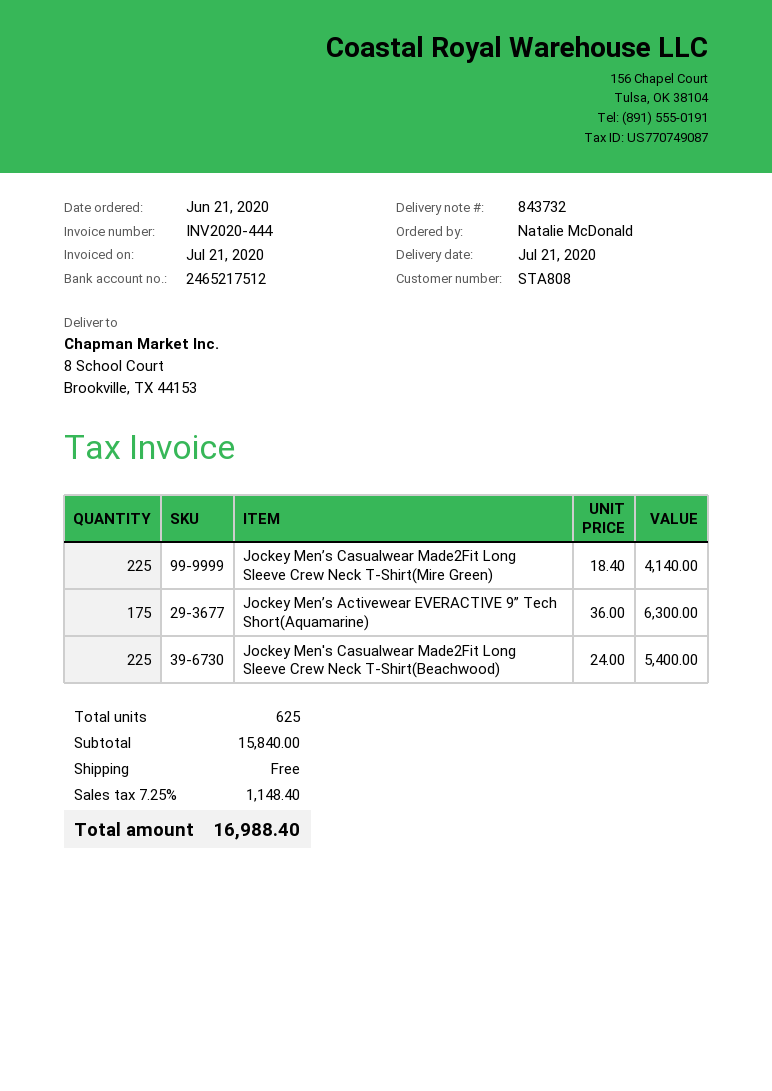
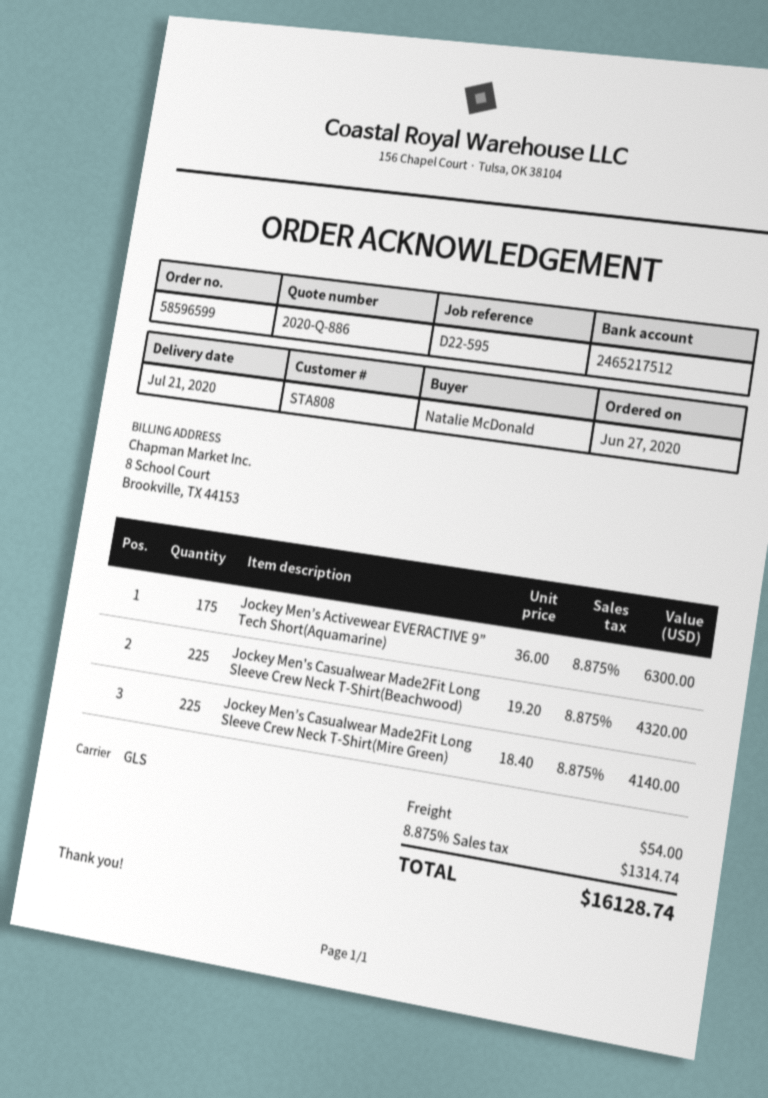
order date: 2020-06-21 -> 2020-06-27
Jockey Men's Casualwear Made2Fit Long Sleeve Crew Neck T-Shirt(Beachwood): 225 x 24.00 = 5400.00 -> 225 x 19.20 = 4320.00
shipping: 0.00 -> 54.00
tax: 7.25% = 1148.40 -> 8.875% = 1314.74
total: 16988.40 -> 16128.74

